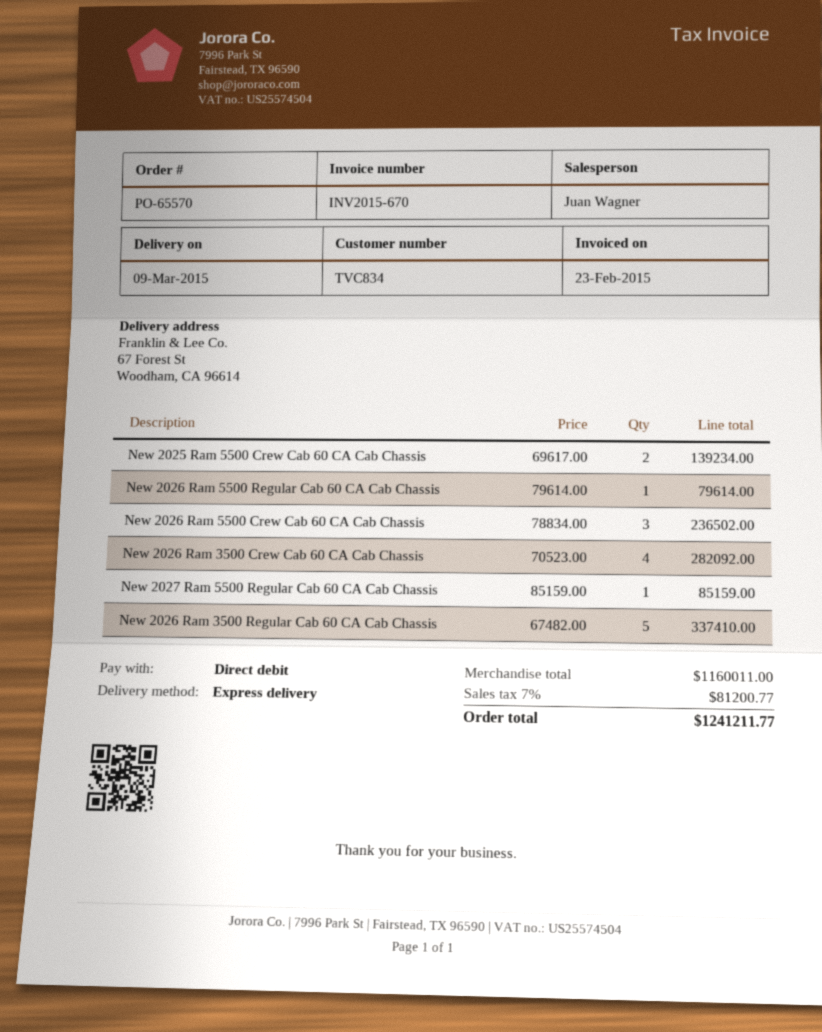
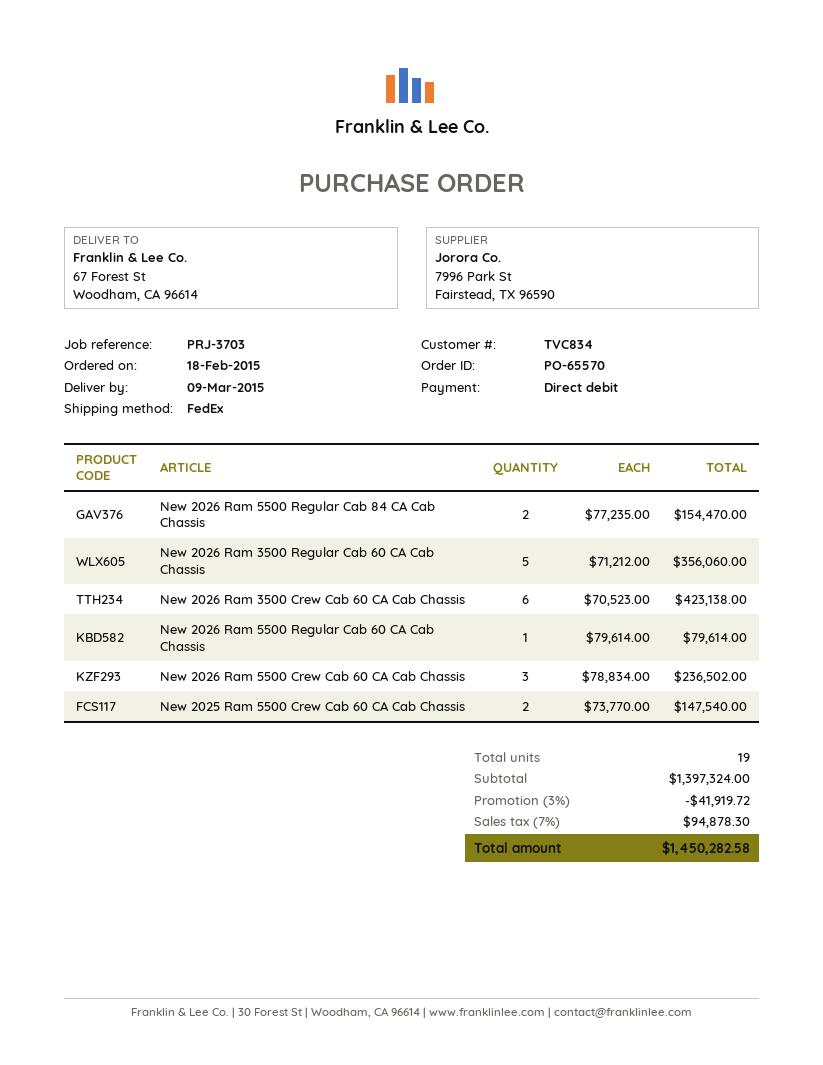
shipping method: express -> FedEx
New 2025 Ram 5500 Crew Cab 60 CA Cab Chassis: 2 x 69617.00 = 139234.00 -> 2 x 73770.00 = 147540.00
New 2026 Ram 3500 Crew Cab 60 CA Cab Chassis: 4 x 70523.00 = 282092.00 -> 6 x 70523.00 = 423138.00
New 2027 Ram 5500 Regular Cab 60 CA Cab Chassis: 1 x 85159.00 = 85159.00 -> none
New 2026 Ram 3500 Regular Cab 60 CA Cab Chassis: 5 x 67482.00 = 337410.00 -> 5 x 71212.00 = 356060.00
New 2026 Ram 5500 Regular Cab 84 CA Cab Chassis: none -> 2 x 77235.00 = 154470.00
subtotal: 1160011.00 -> 1397324.00
discount: none -> 3% = 41919.72
tax: 7% = 81200.77 -> 7% = 94878.30
total: 1241211.77 -> 1450282.58

